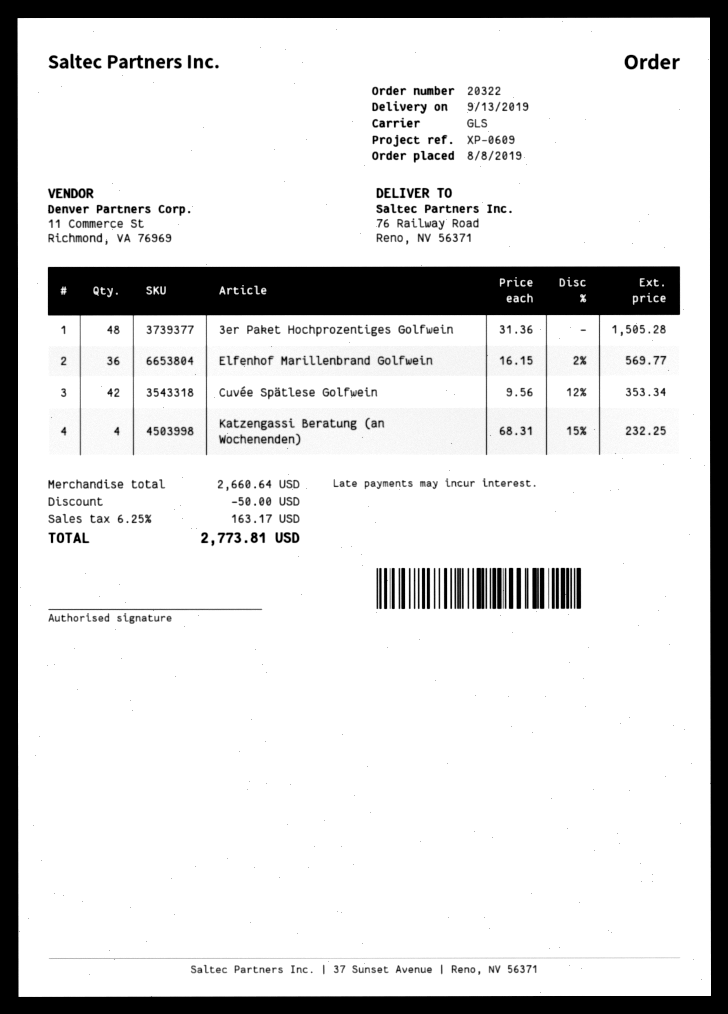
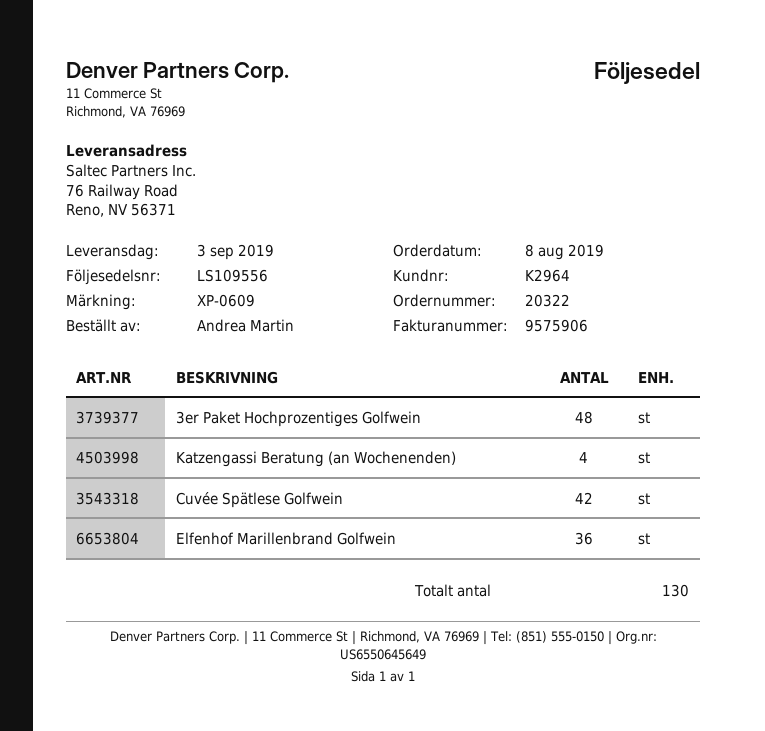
delivery date: 2019-09-13 -> 2019-09-03

